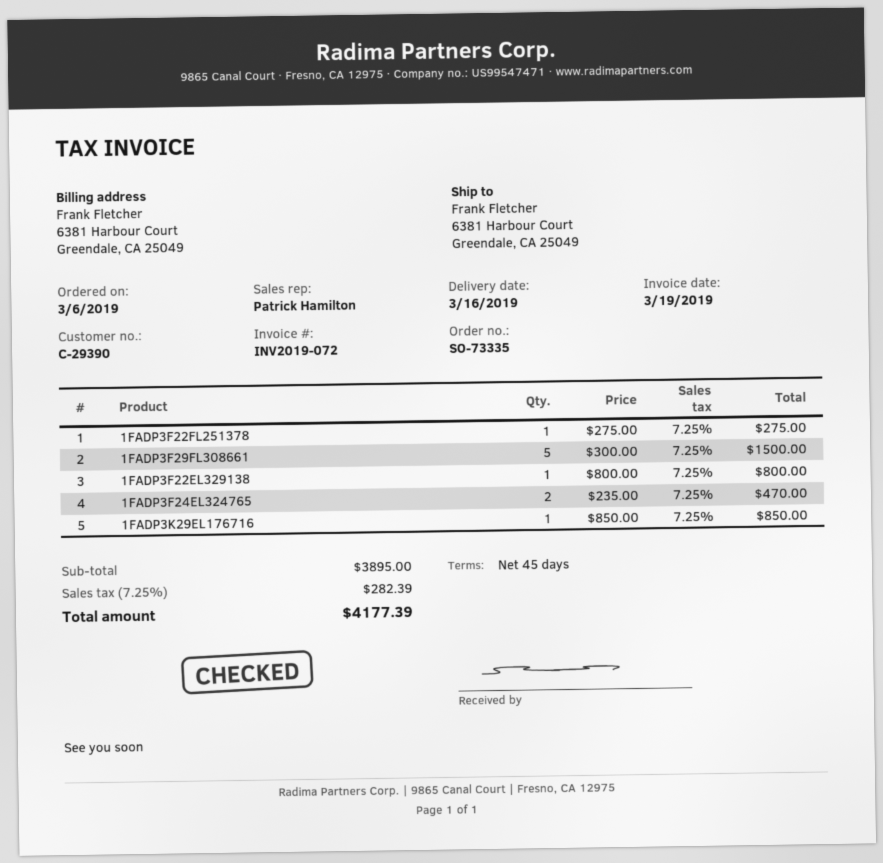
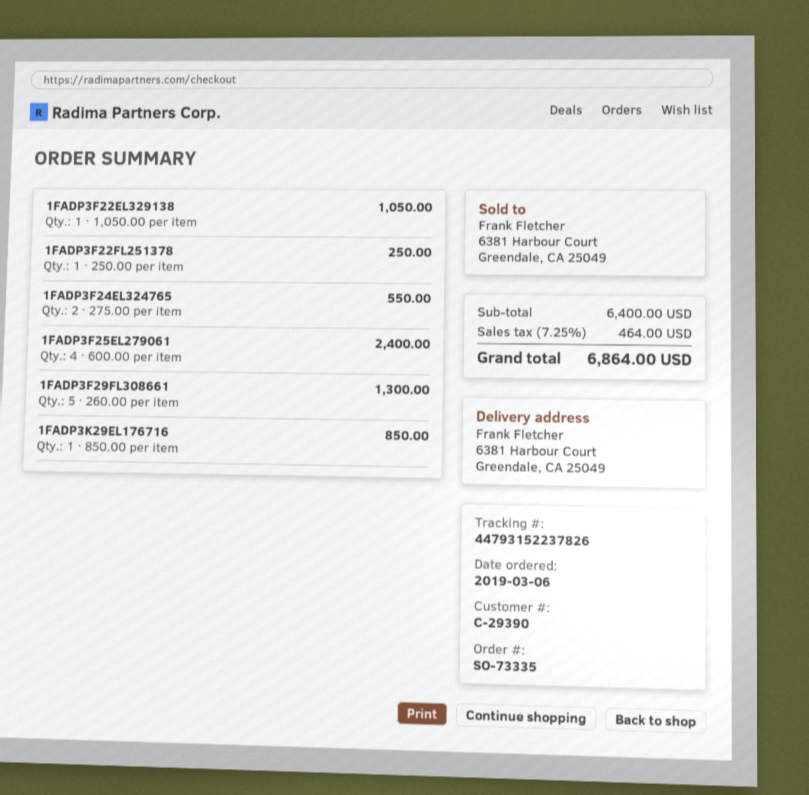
1FADP3F22FL251378: 1 x 275.00 = 275.00 -> 1 x 250.00 = 250.00
1FADP3F29FL308661: 5 x 300.00 = 1500.00 -> 5 x 260.00 = 1300.00
1FADP3F22EL329138: 1 x 800.00 = 800.00 -> 1 x 1050.00 = 1050.00
1FADP3F24EL324765: 2 x 235.00 = 470.00 -> 2 x 275.00 = 550.00
1FADP3F25EL279061: none -> 4 x 600.00 = 2400.00
subtotal: 3895.00 -> 6400.00
tax: 7.25% = 282.39 -> 7.25% = 464.00
total: 4177.39 -> 6864.00

